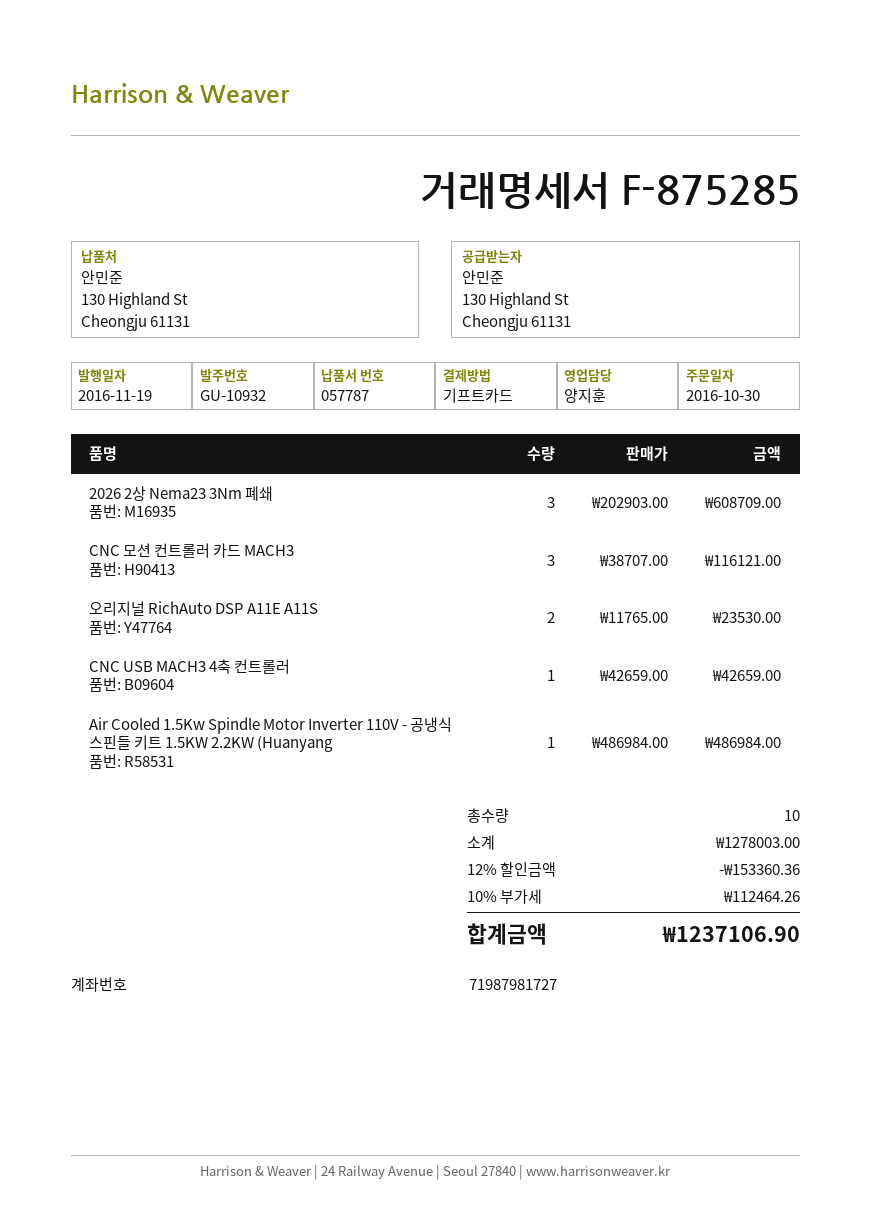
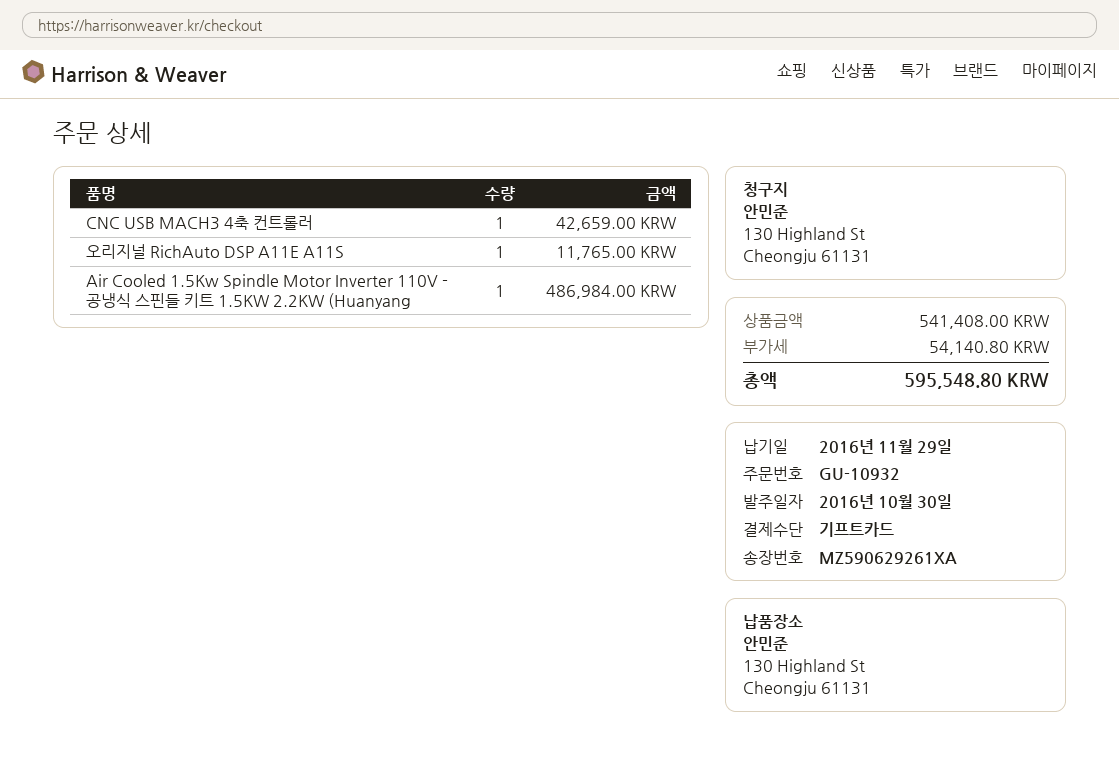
2026 2상 Nema23 3Nm 폐쇄: 3 for 608709.00 -> none
CNC 모션 컨트롤러 카드 MACH3: 3 for 116121.00 -> none
오리지널 RichAuto DSP A11E A11S: 2 for 23530.00 -> 1 for 11765.00
subtotal: 1278003.00 -> 541408.00
discount: 12% = 153360.36 -> none
tax: 112464.26 -> 54140.80
total: 1237106.90 -> 595548.80

